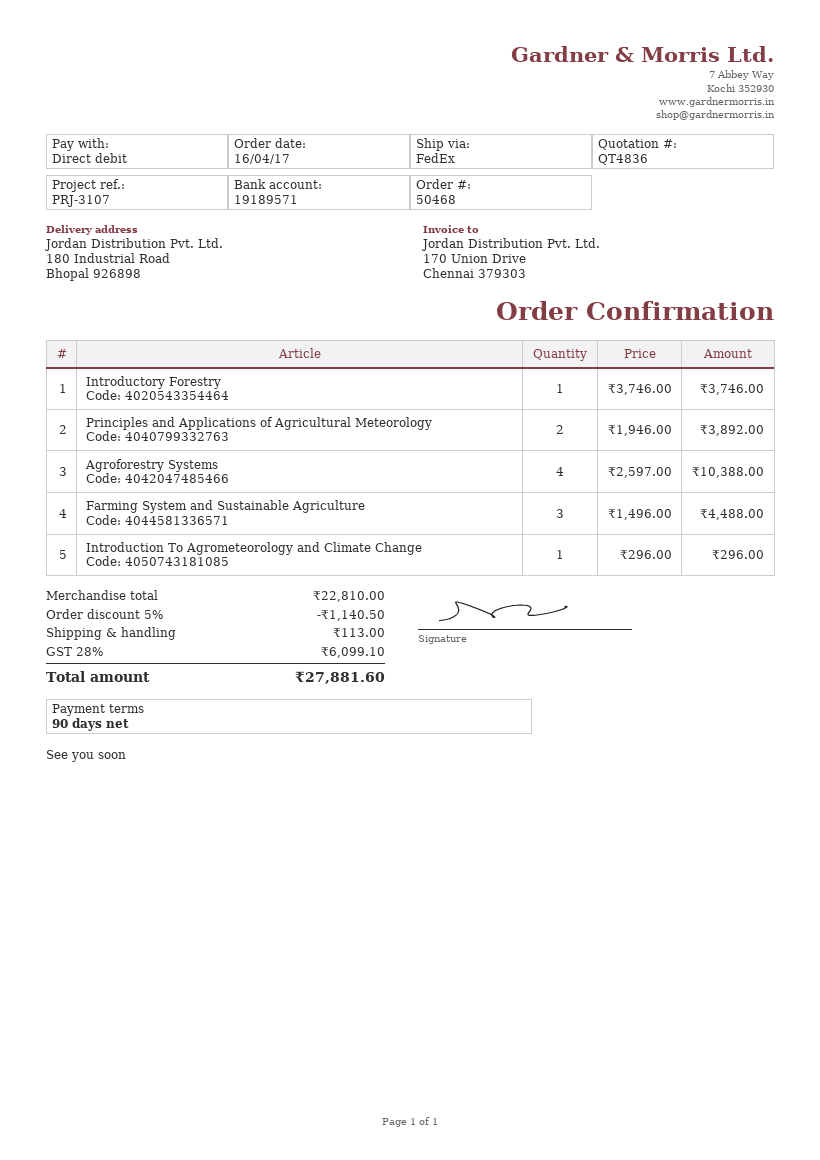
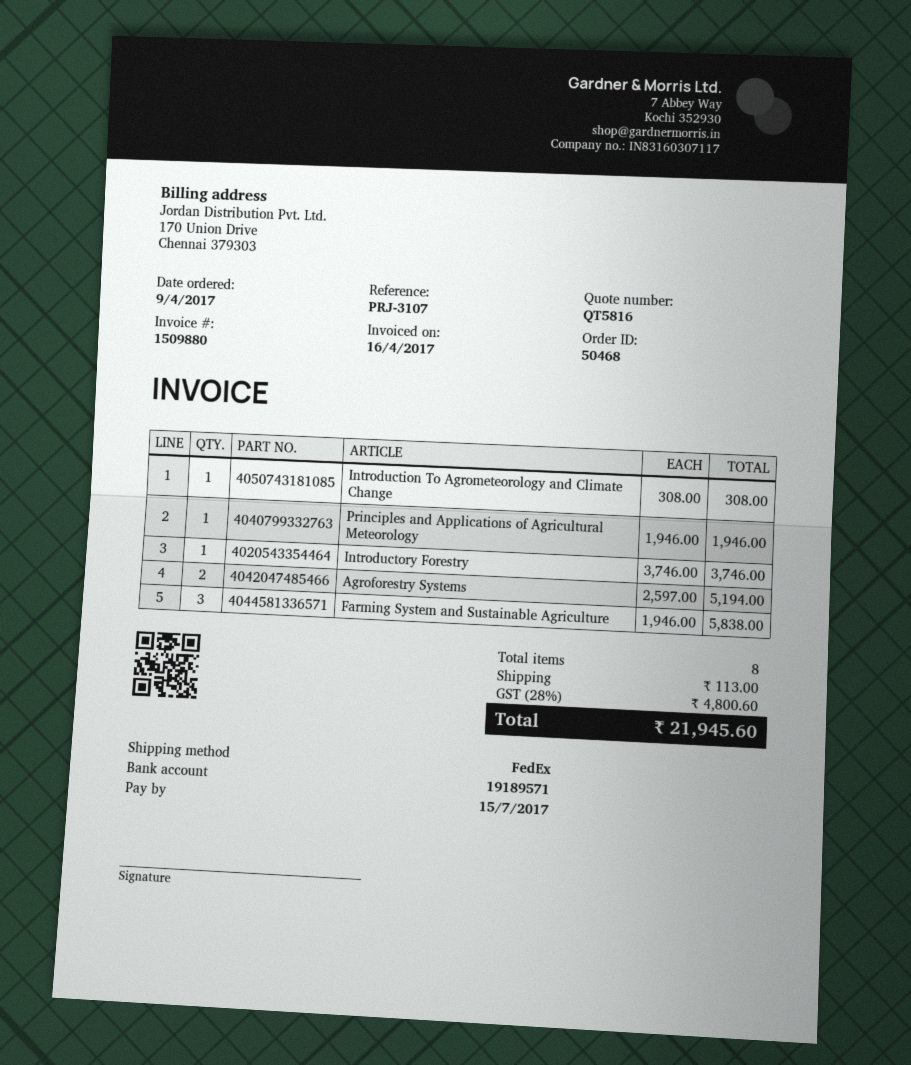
quote number: QT4836 -> QT5816
order date: 2017-04-16 -> 2017-04-09
Principles and Applications of Agricultural Meteorology: 2 x 1946.00 = 3892.00 -> 1 x 1946.00 = 1946.00
Agroforestry Systems: 4 x 2597.00 = 10388.00 -> 2 x 2597.00 = 5194.00
Farming System and Sustainable Agriculture: 3 x 1496.00 = 4488.00 -> 3 x 1946.00 = 5838.00
Introduction To Agrometeorology and Climate Change: 1 x 296.00 = 296.00 -> 1 x 308.00 = 308.00
discount: 5% = 1140.50 -> none
tax: 28% = 6099.10 -> 28% = 4800.60
total: 27881.60 -> 21945.60

